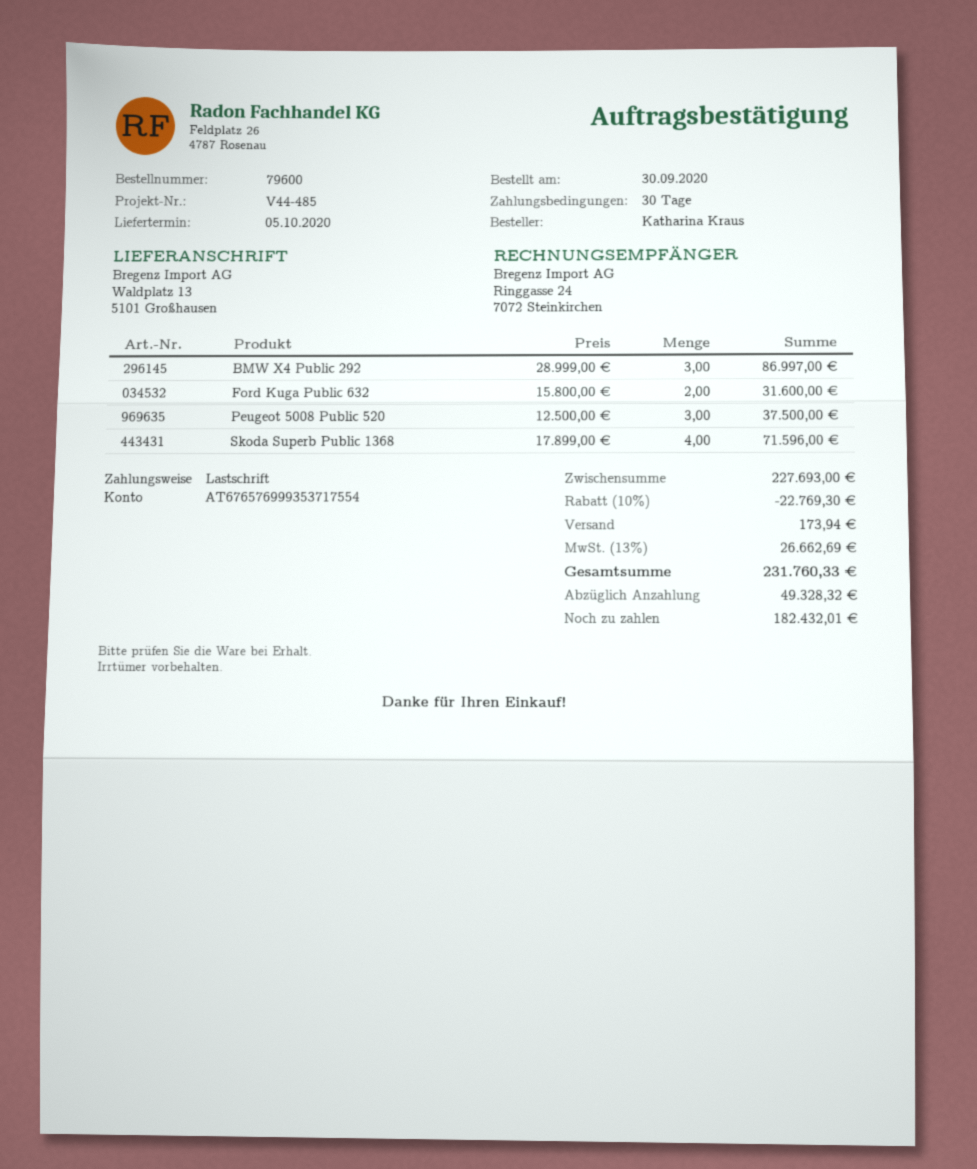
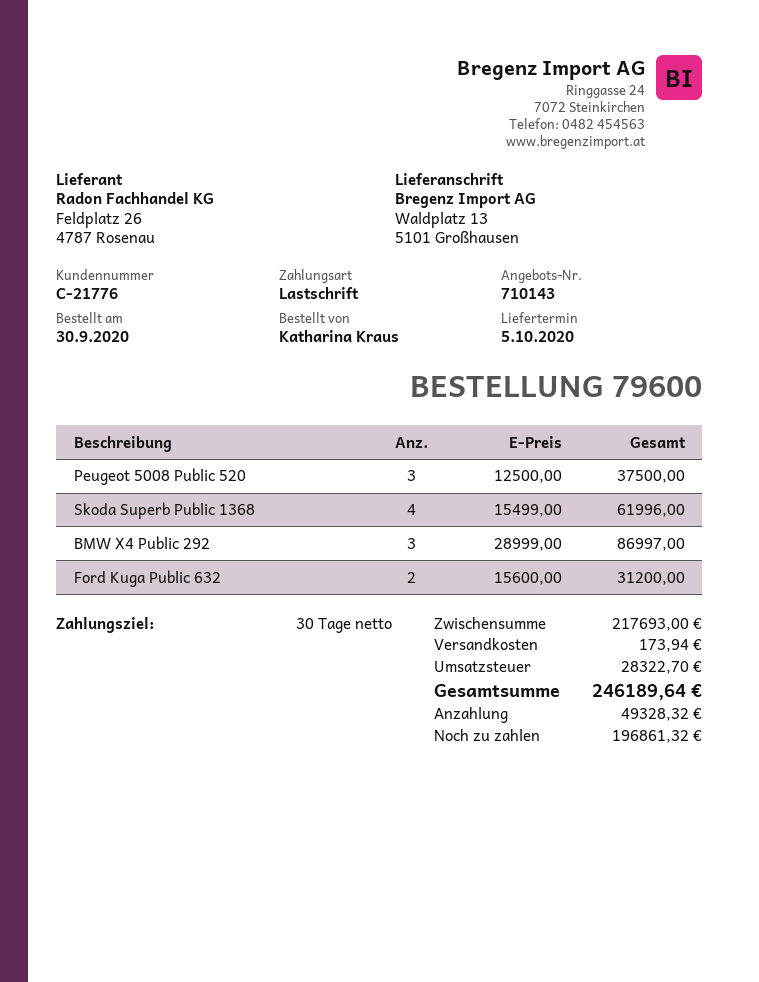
Ford Kuga Public 632: 2 x 15800.00 = 31600.00 -> 2 x 15600.00 = 31200.00
Skoda Superb Public 1368: 4 x 17899.00 = 71596.00 -> 4 x 15499.00 = 61996.00
subtotal: 227693.00 -> 217693.00
discount: 10% = 22769.30 -> none
tax: 26662.69 -> 28322.70
total: 231760.33 -> 246189.64
balance: 182432.01 -> 196861.32

